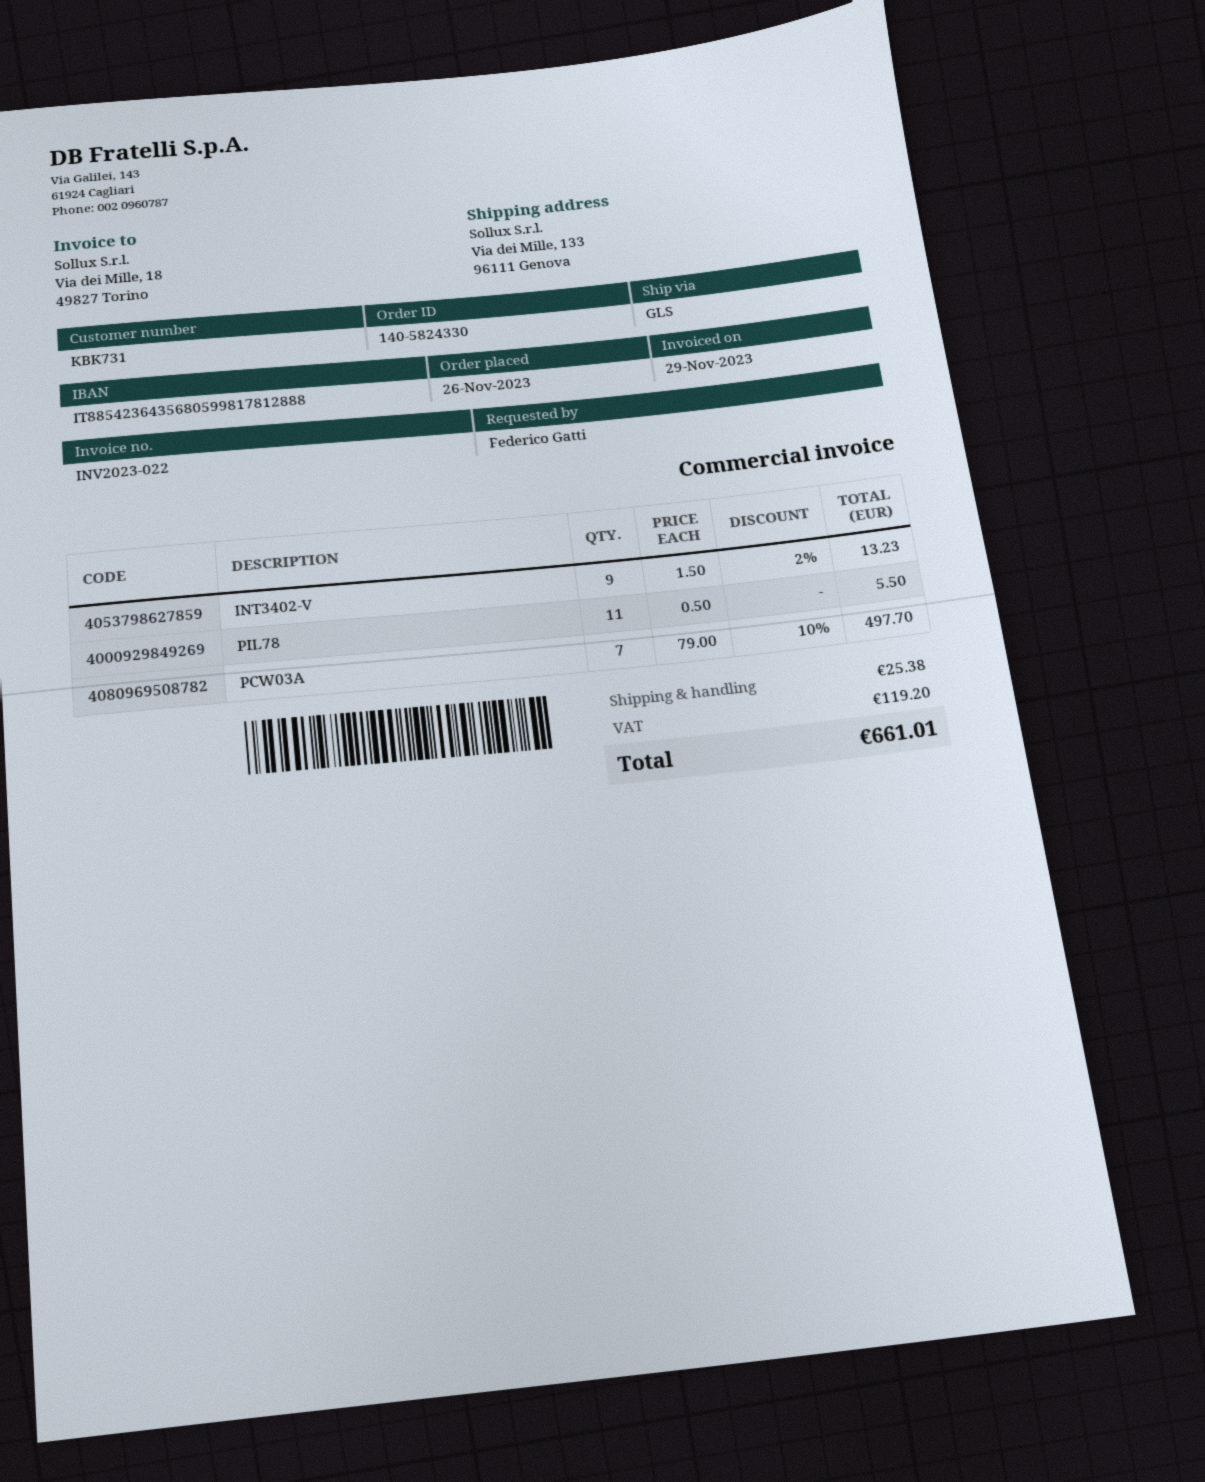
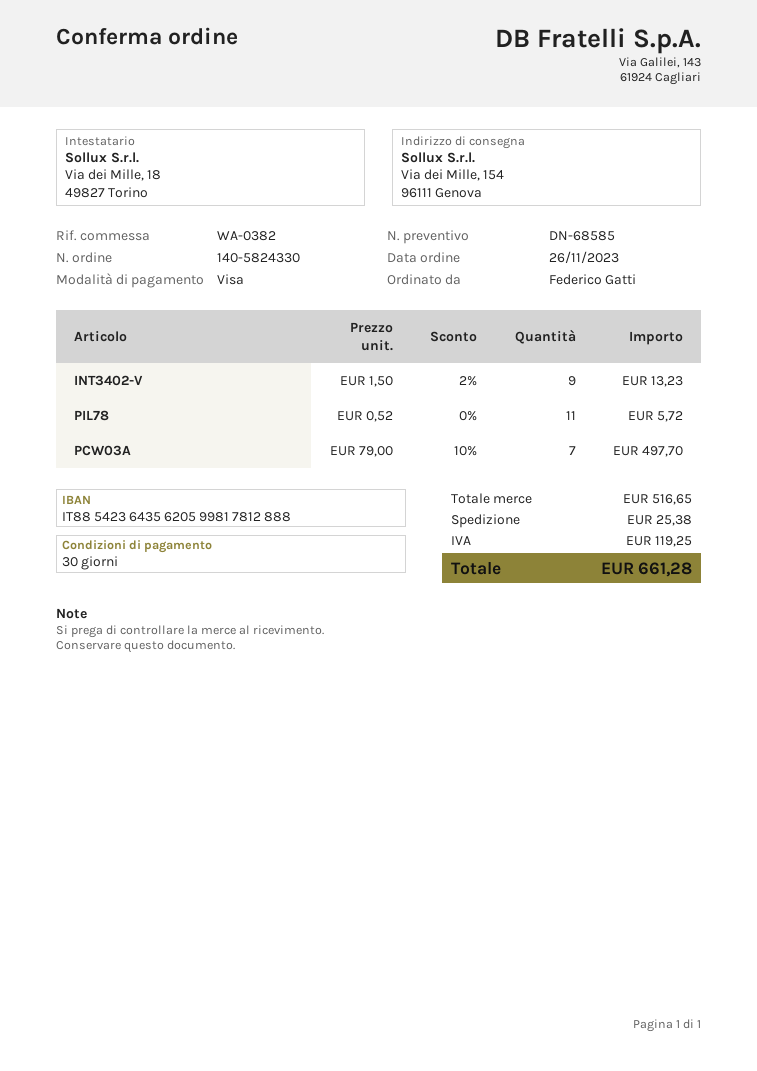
bank account: IT8854236435680599817812888 -> IT8854236435620599817812888
ship to: Via dei Mille, 133, 96111 Genova -> Via dei Mille, 154, 96111 Genova
PIL78: 11 x 0.50 = 5.50 -> 11 x 0.52 = 5.72
tax: 119.20 -> 119.25
total: 661.01 -> 661.28

